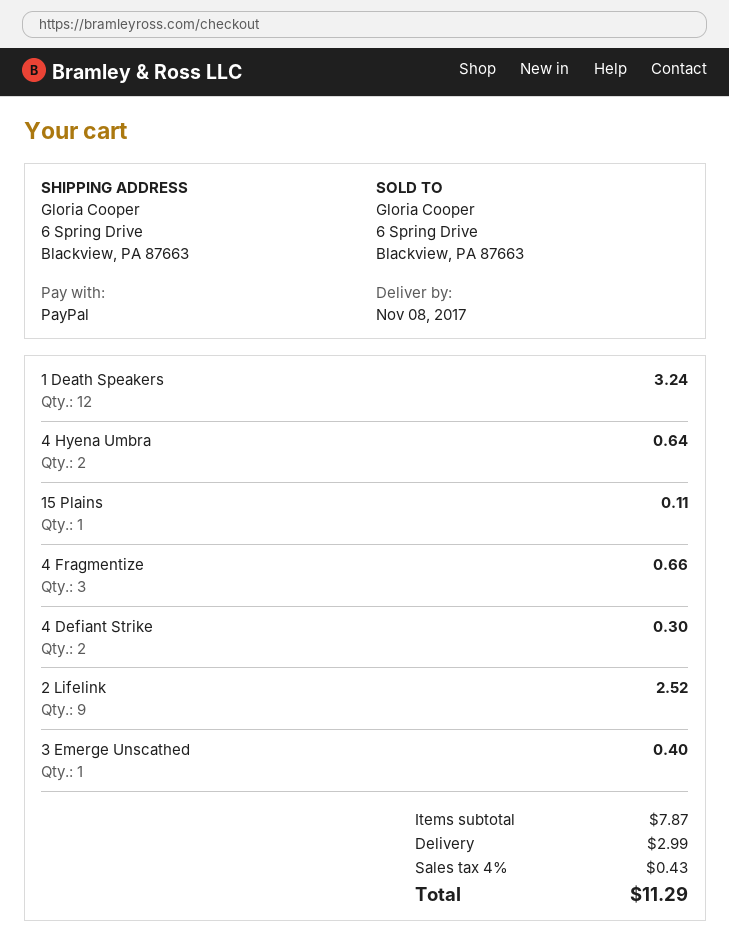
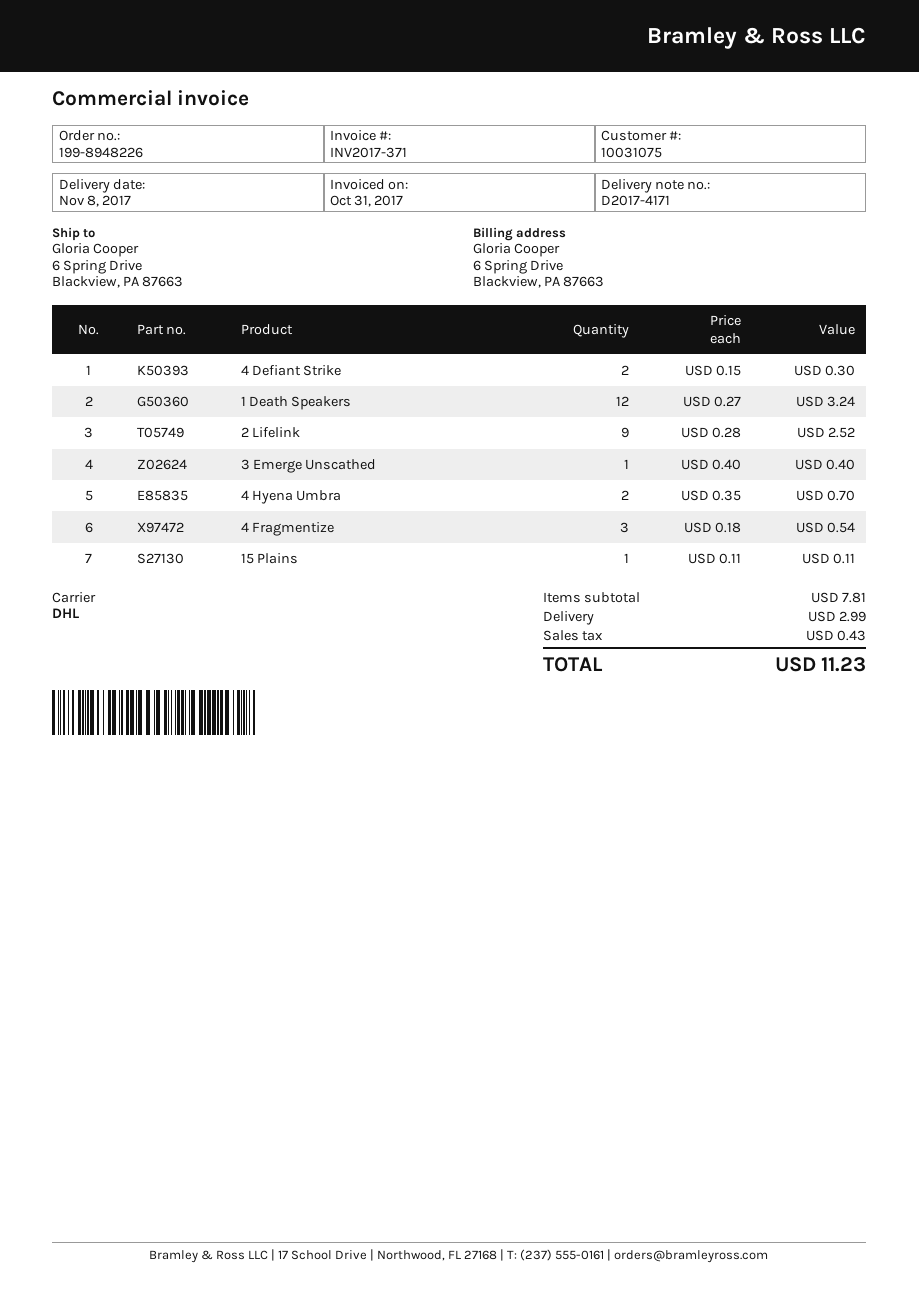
4 Hyena Umbra: 2 for 0.64 -> 2 for 0.70
4 Fragmentize: 3 for 0.66 -> 3 for 0.54
subtotal: 7.87 -> 7.81
total: 11.29 -> 11.23

